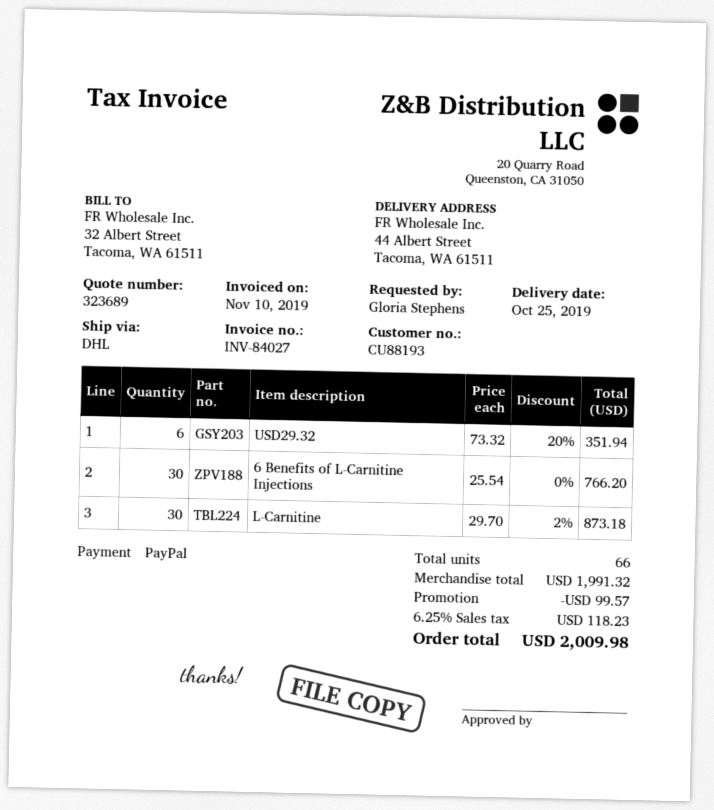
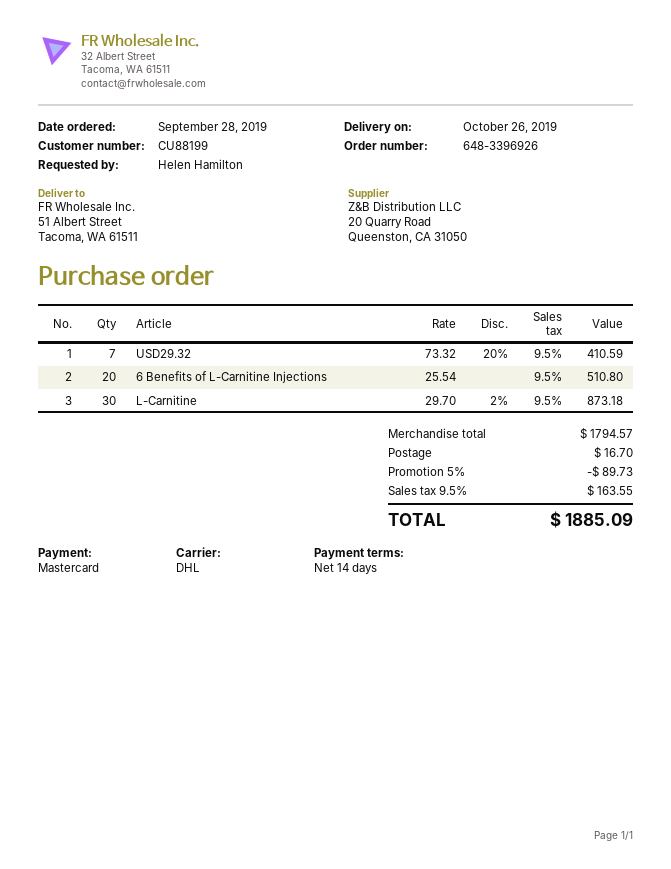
delivery date: 2019-10-25 -> 2019-10-26
customer number: CU88193 -> CU88199
ordered by: Gloria Stephens -> Helen Hamilton
payment method: PayPal -> Mastercard
ship to: 44 Albert Street, Tacoma, WA 61511 -> 51 Albert Street, Tacoma, WA 61511
USD29.32: 6 x 73.32 - 20% = 351.94 -> 7 x 73.32 - 20% = 410.59
6 Benefits of L-Carnitine Injections: 30 x 25.54 = 766.20 -> 20 x 25.54 = 510.80
subtotal: 1991.32 -> 1794.57
discount: 99.57 -> 89.73
shipping: none -> 16.70
tax: 6.25% = 118.23 -> 9.5% = 163.55
total: 2009.98 -> 1885.09

